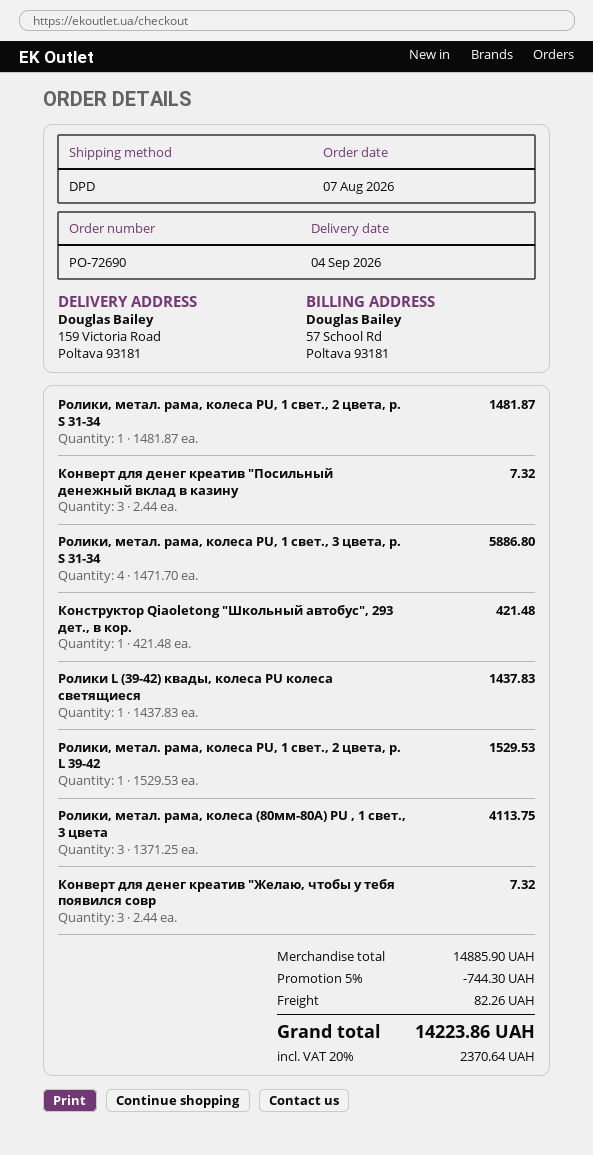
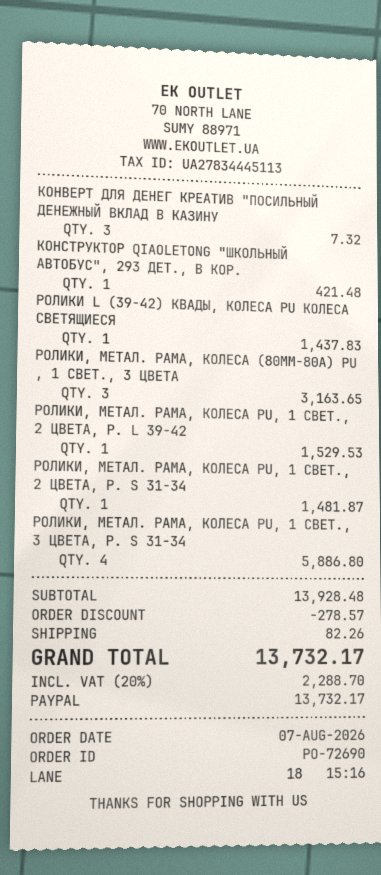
Ролики, метал. рама, колеса (80мм-80А) PU , 1 свет., 3 цвета: 3 for 4113.75 -> 3 for 3163.65
Конверт для денег креатив "Желаю, чтобы у тебя появился совр: 3 for 7.32 -> none
subtotal: 14885.90 -> 13928.48
discount: 744.30 -> 278.57
tax: 20% = 2370.64 -> 20% = 2288.70
total: 14223.86 -> 13732.17

